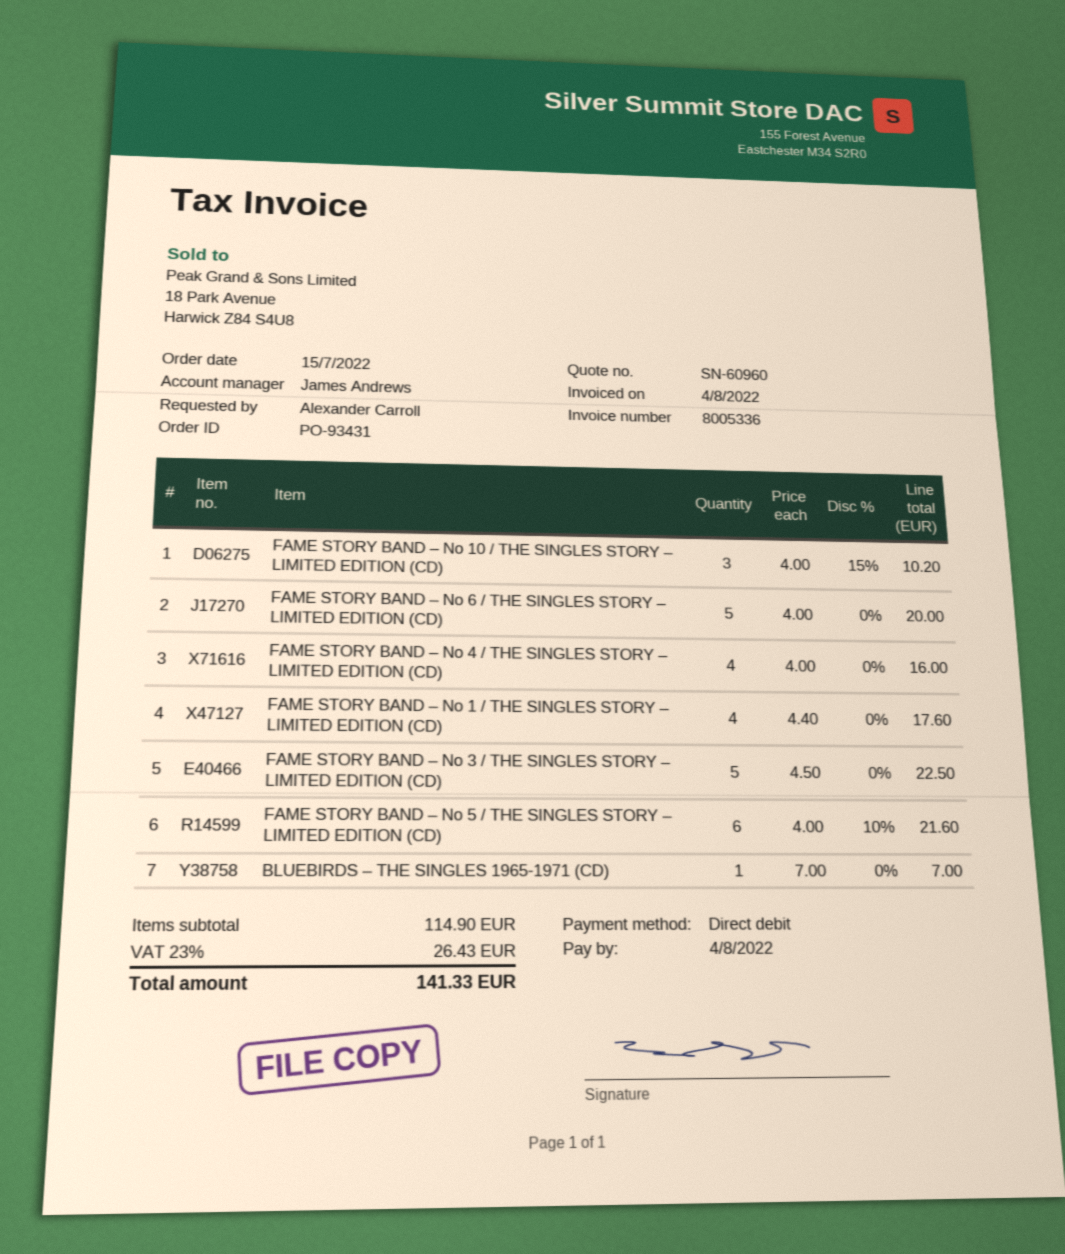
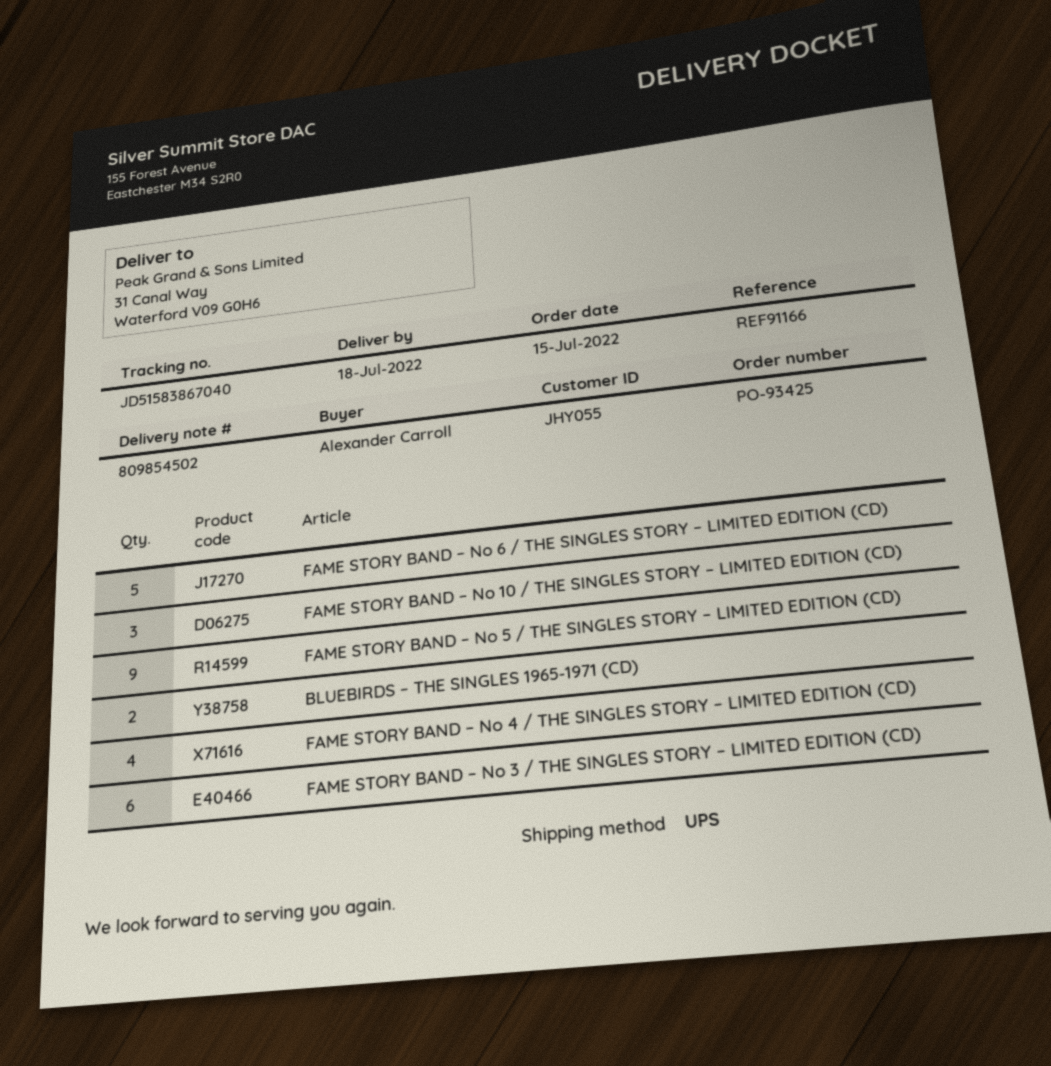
order number: PO-93431 -> PO-93425
FAME STORY BAND – No 1 / THE SINGLES STORY – LIMITED EDITION (CD): 4 -> none
FAME STORY BAND – No 3 / THE SINGLES STORY – LIMITED EDITION (CD): 5 -> 6
FAME STORY BAND – No 5 / THE SINGLES STORY – LIMITED EDITION (CD): 6 -> 9
BLUEBIRDS – THE SINGLES 1965-1971 (CD): 1 -> 2

